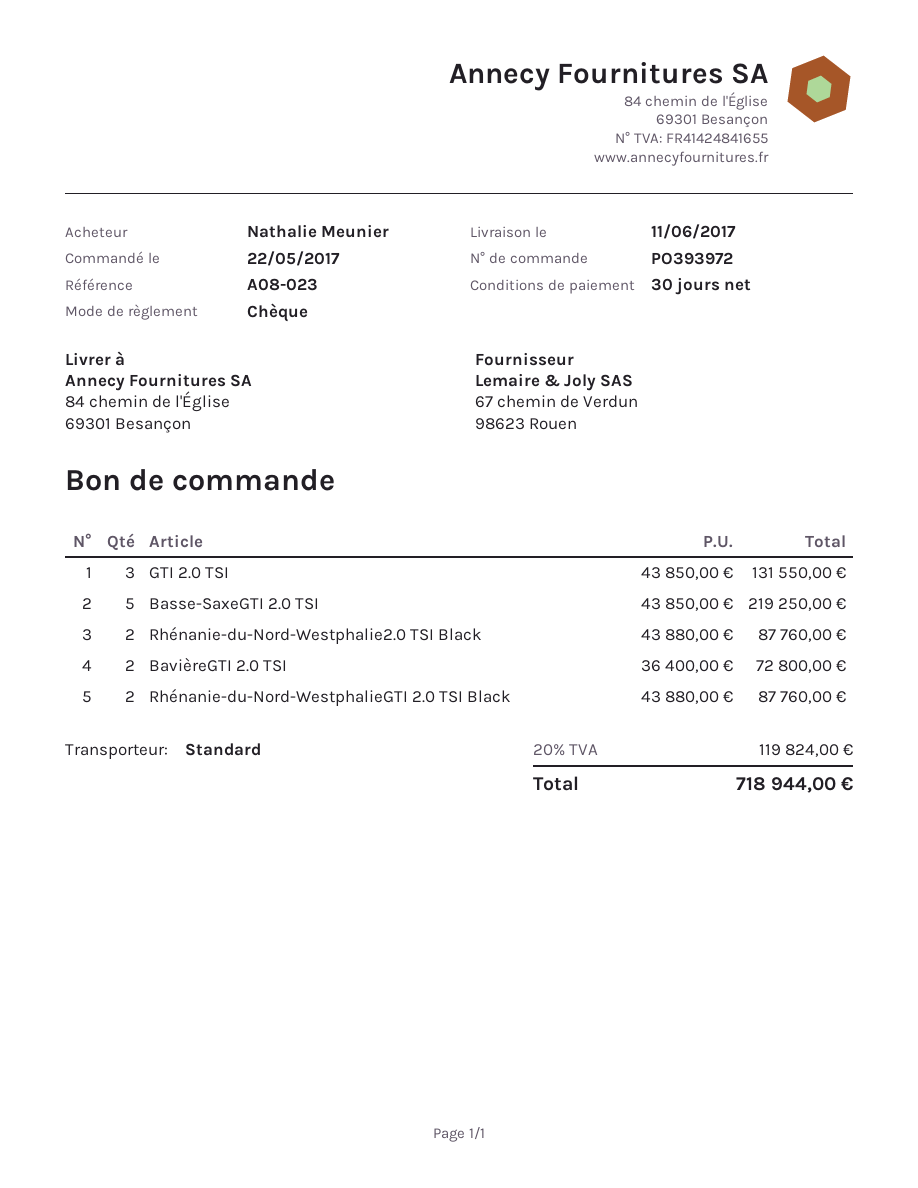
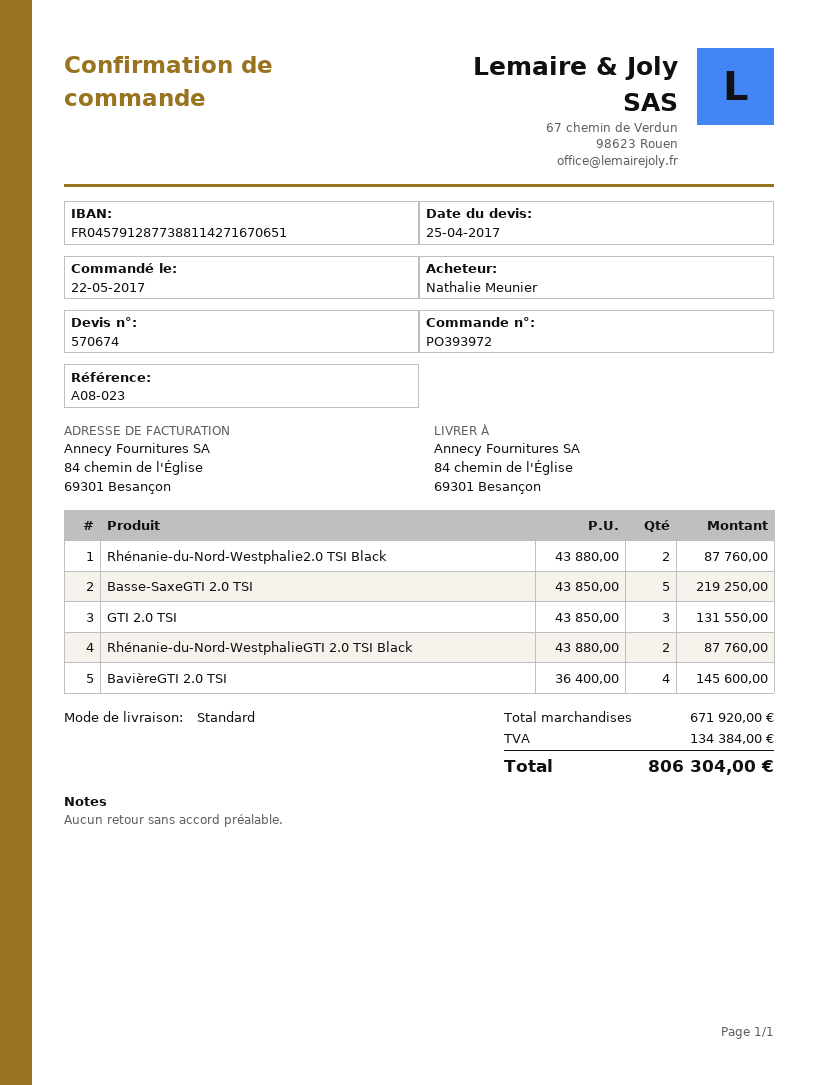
BavièreGTI 2.0 TSI: 2 x 36400.00 = 72800.00 -> 4 x 36400.00 = 145600.00
tax: 119824.00 -> 134384.00
total: 718944.00 -> 806304.00

